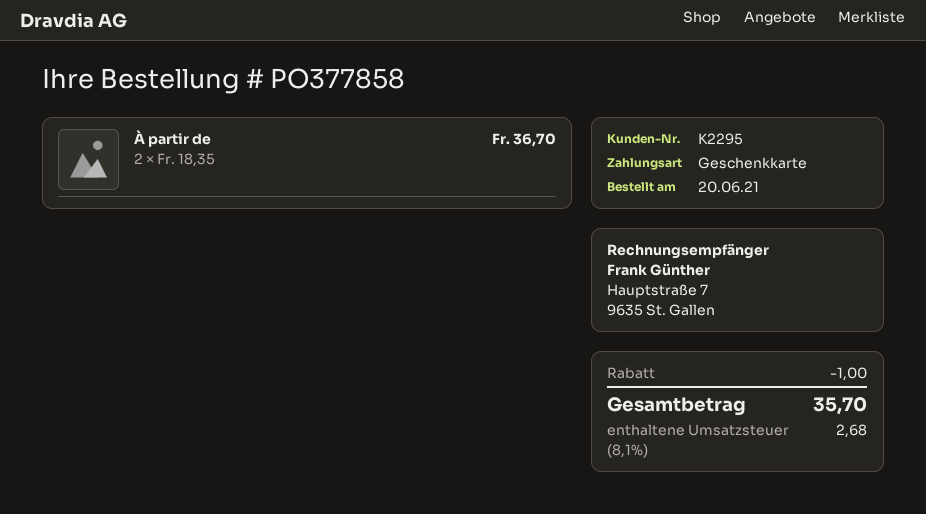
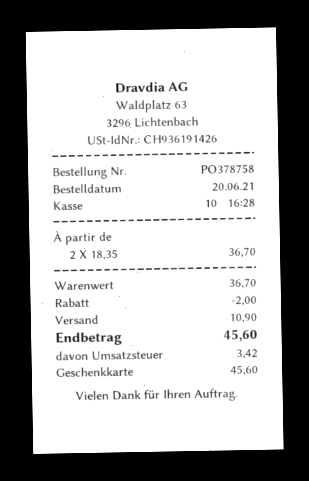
order number: PO377858 -> PO378758
discount: 1.00 -> 2.00
shipping: none -> 10.90
tax: 2.68 -> 3.42
total: 35.70 -> 45.60

